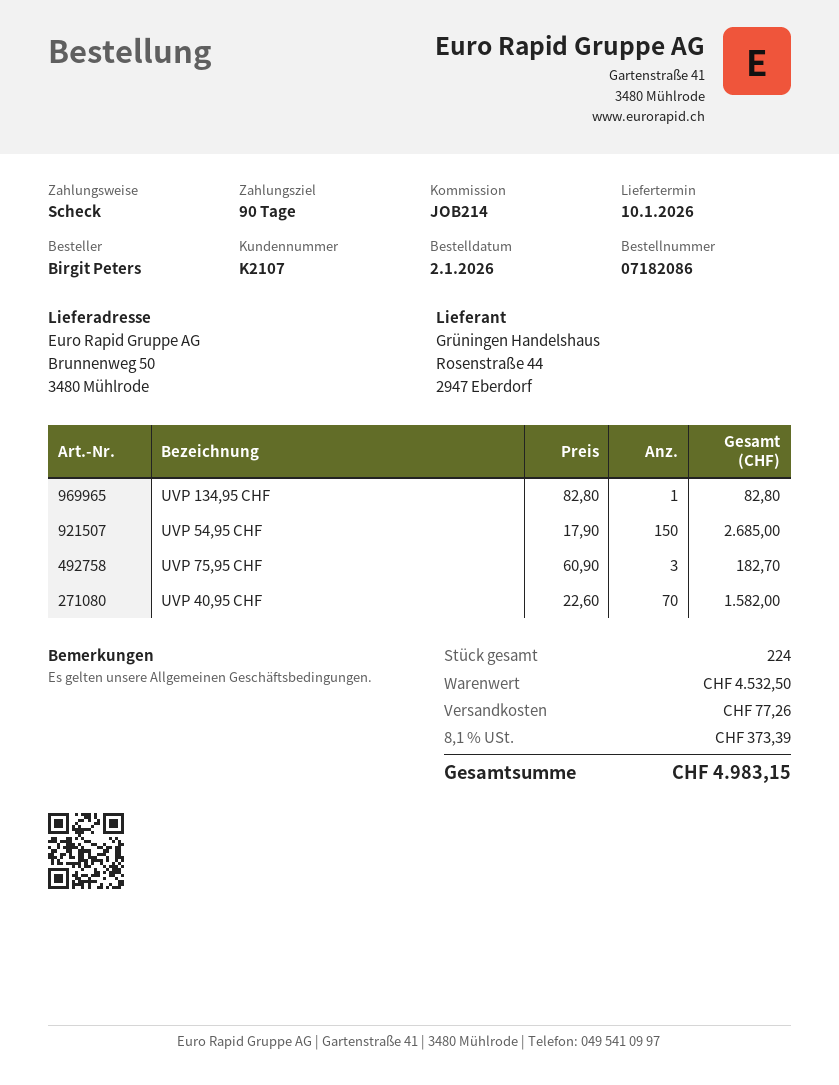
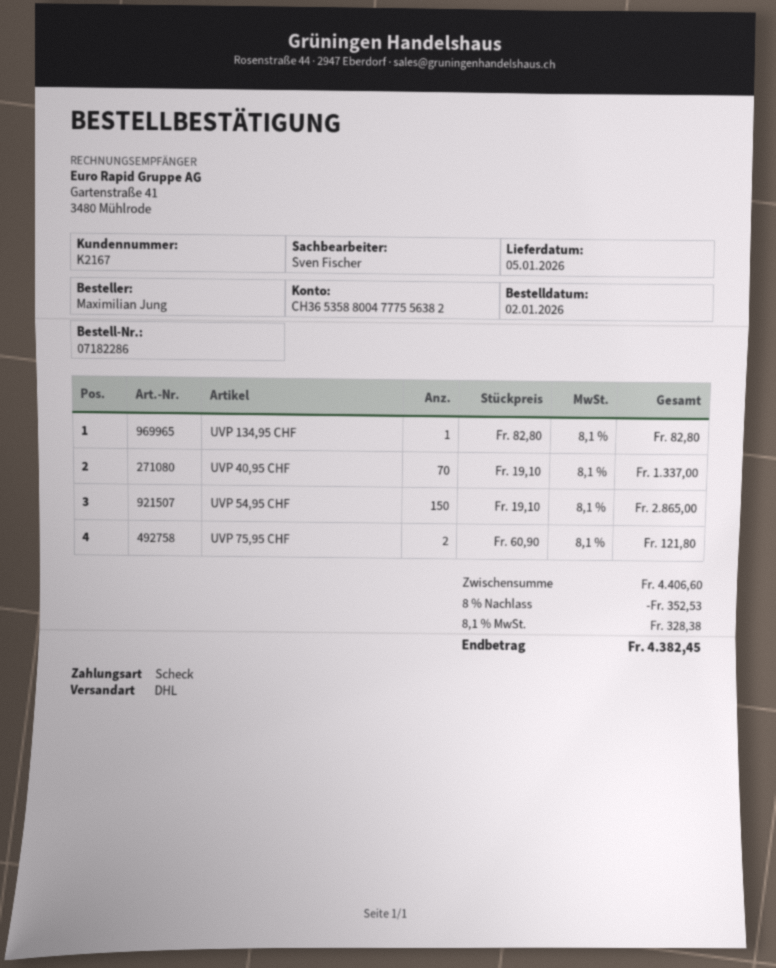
order number: 07182086 -> 07182286
delivery date: 2026-01-10 -> 2026-01-05
customer number: K2107 -> K2167
ordered by: Birgit Peters -> Maximilian Jung
UVP 54,95 CHF: 150 x 17.90 = 2685.00 -> 150 x 19.10 = 2865.00
UVP 75,95 CHF: 3 x 60.90 = 182.70 -> 2 x 60.90 = 121.80
UVP 40,95 CHF: 70 x 22.60 = 1582.00 -> 70 x 19.10 = 1337.00
subtotal: 4532.50 -> 4406.60
discount: none -> 8% = 352.53
shipping: 77.26 -> none
tax: 8.1% = 373.39 -> 8.1% = 328.38
total: 4983.15 -> 4382.45

